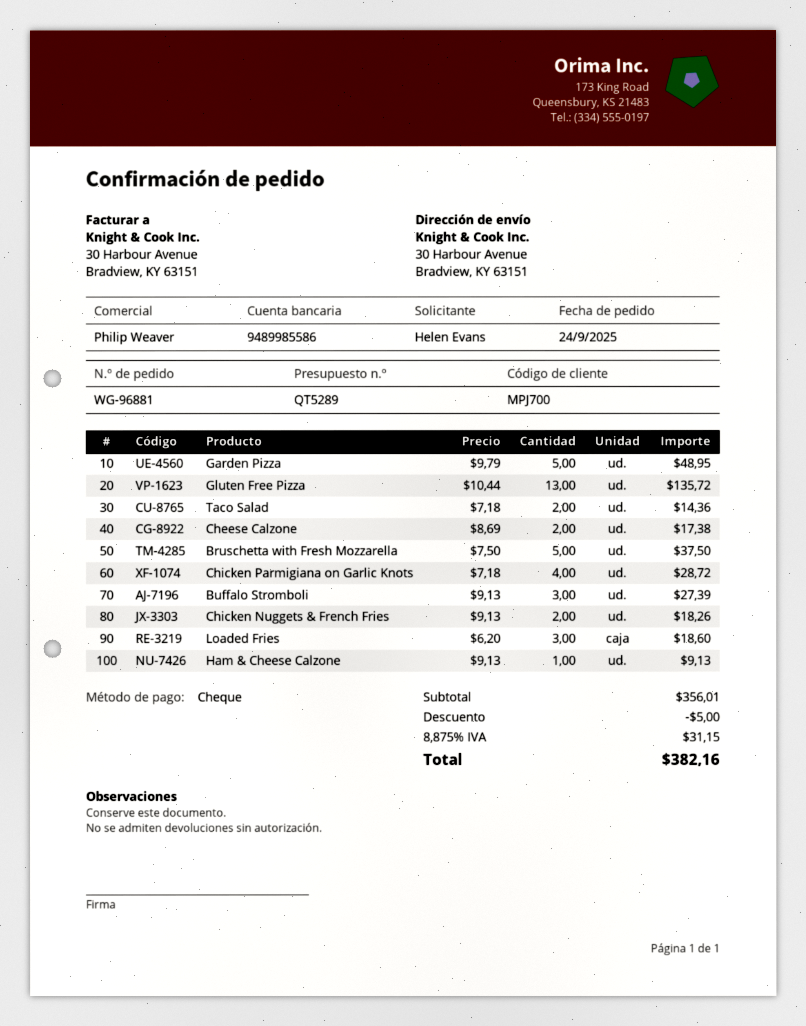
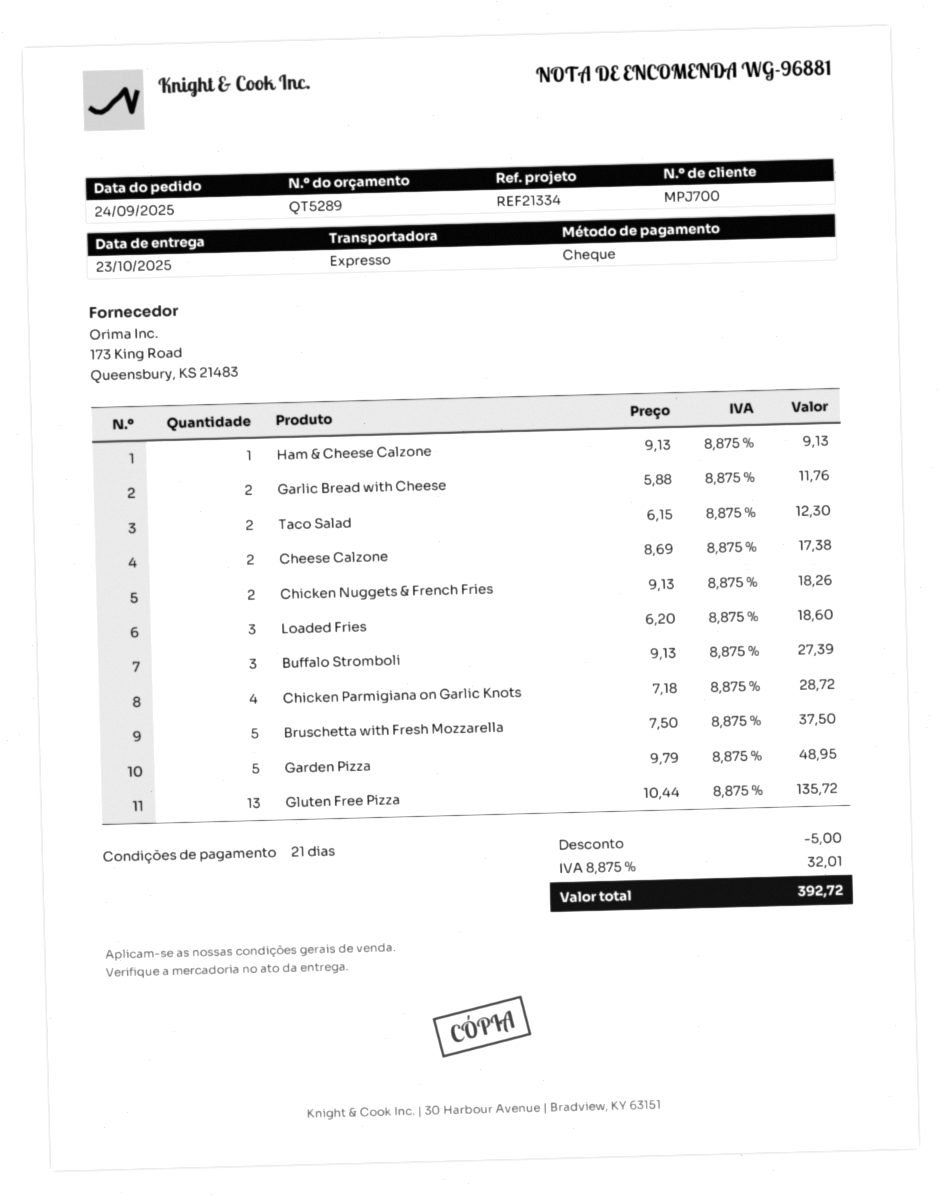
Taco Salad: 2 x 7.18 = 14.36 -> 2 x 6.15 = 12.30
Garlic Bread with Cheese: none -> 2 x 5.88 = 11.76
tax: 8.875% = 31.15 -> 8.875% = 32.01
total: 382.16 -> 392.72

